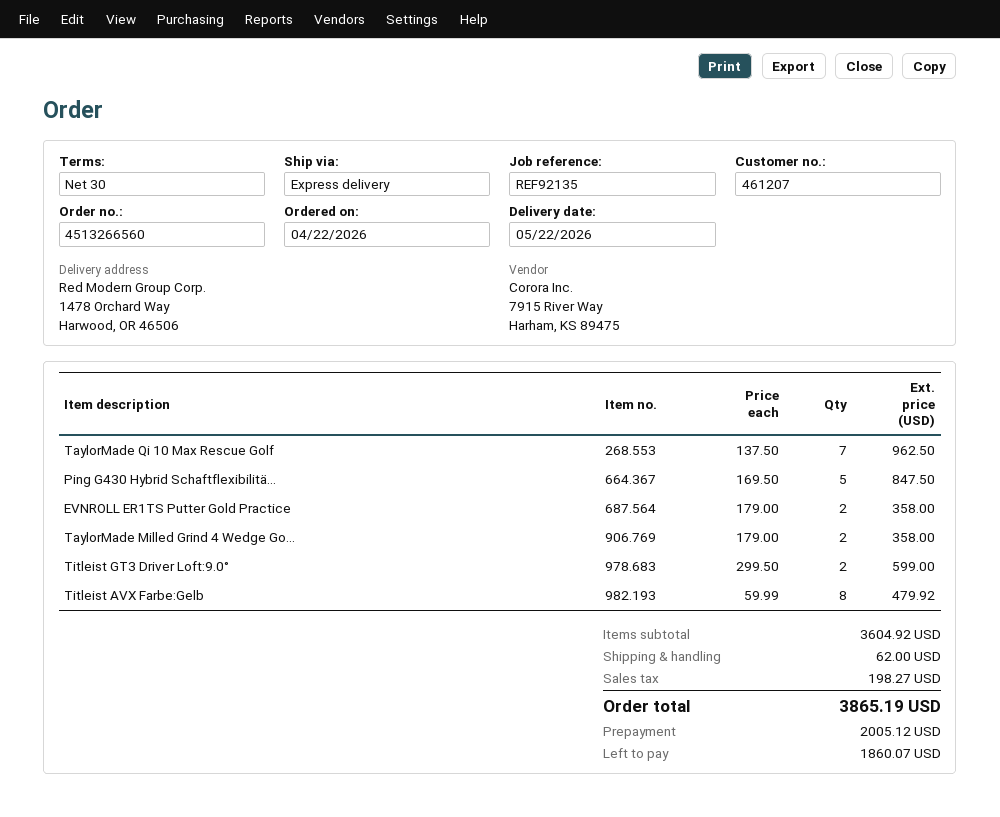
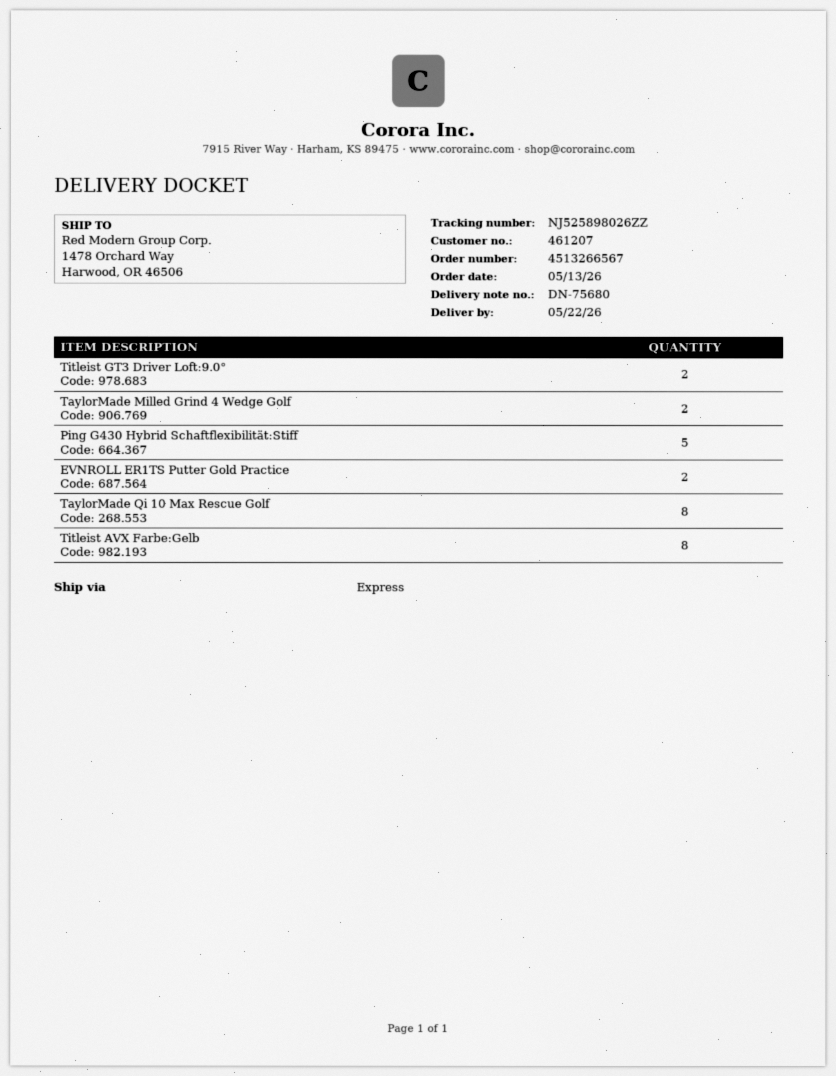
order number: 4513266560 -> 4513266567
order date: 2026-04-22 -> 2026-05-13
TaylorMade Qi 10 Max Rescue Golf: 7 -> 8

